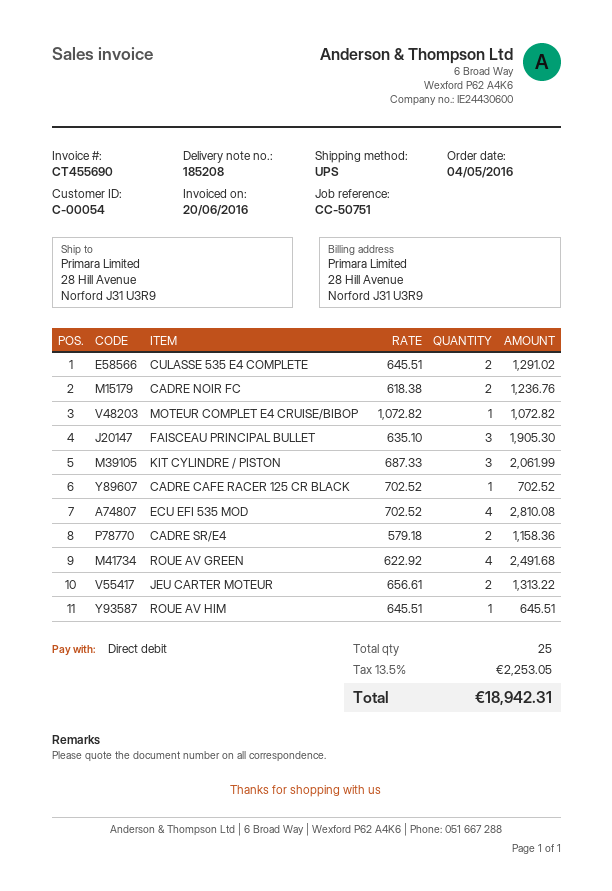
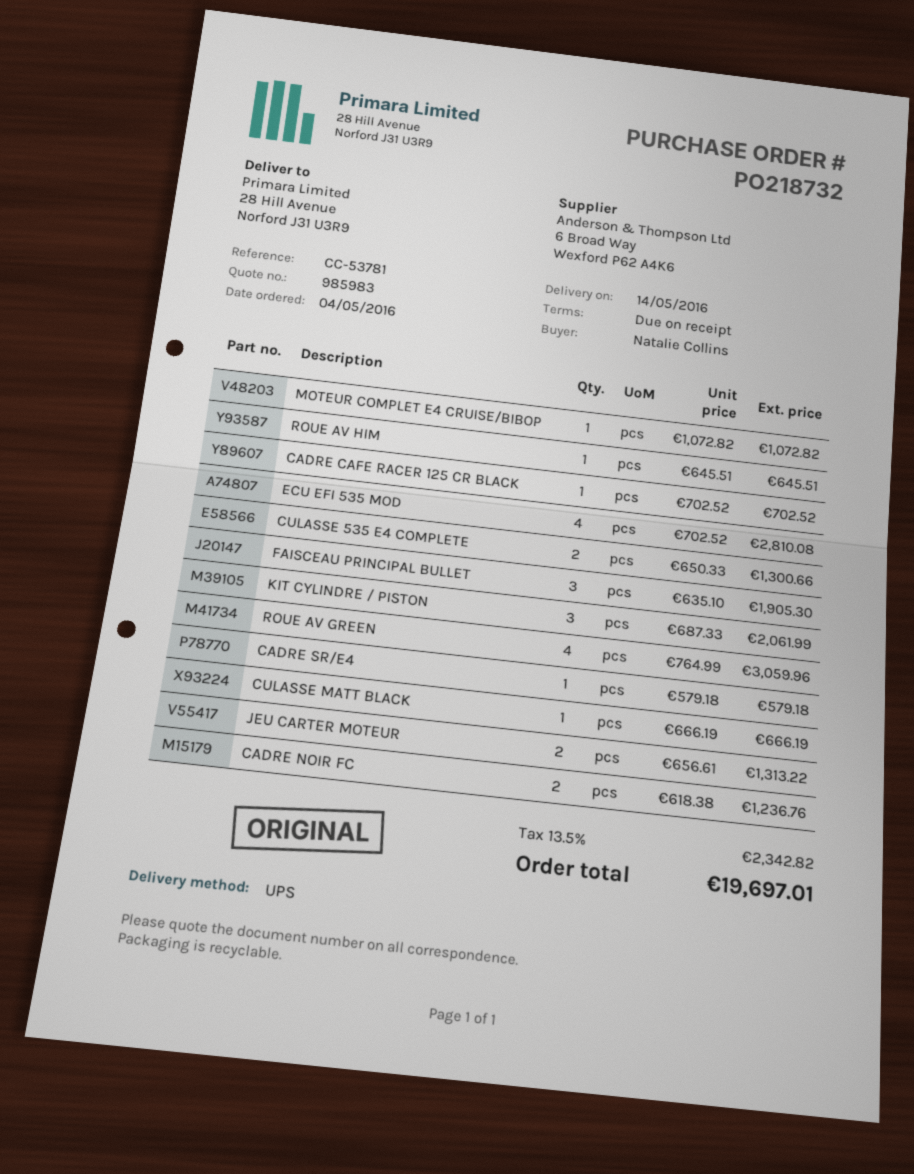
reference: CC-50751 -> CC-53781
CULASSE 535 E4 COMPLETE: 2 x 645.51 = 1291.02 -> 2 x 650.33 = 1300.66
CADRE SR/E4: 2 x 579.18 = 1158.36 -> 1 x 579.18 = 579.18
ROUE AV GREEN: 4 x 622.92 = 2491.68 -> 4 x 764.99 = 3059.96
CULASSE MATT BLACK: none -> 1 x 666.19 = 666.19
tax: 13.5% = 2253.05 -> 13.5% = 2342.82
total: 18942.31 -> 19697.01

